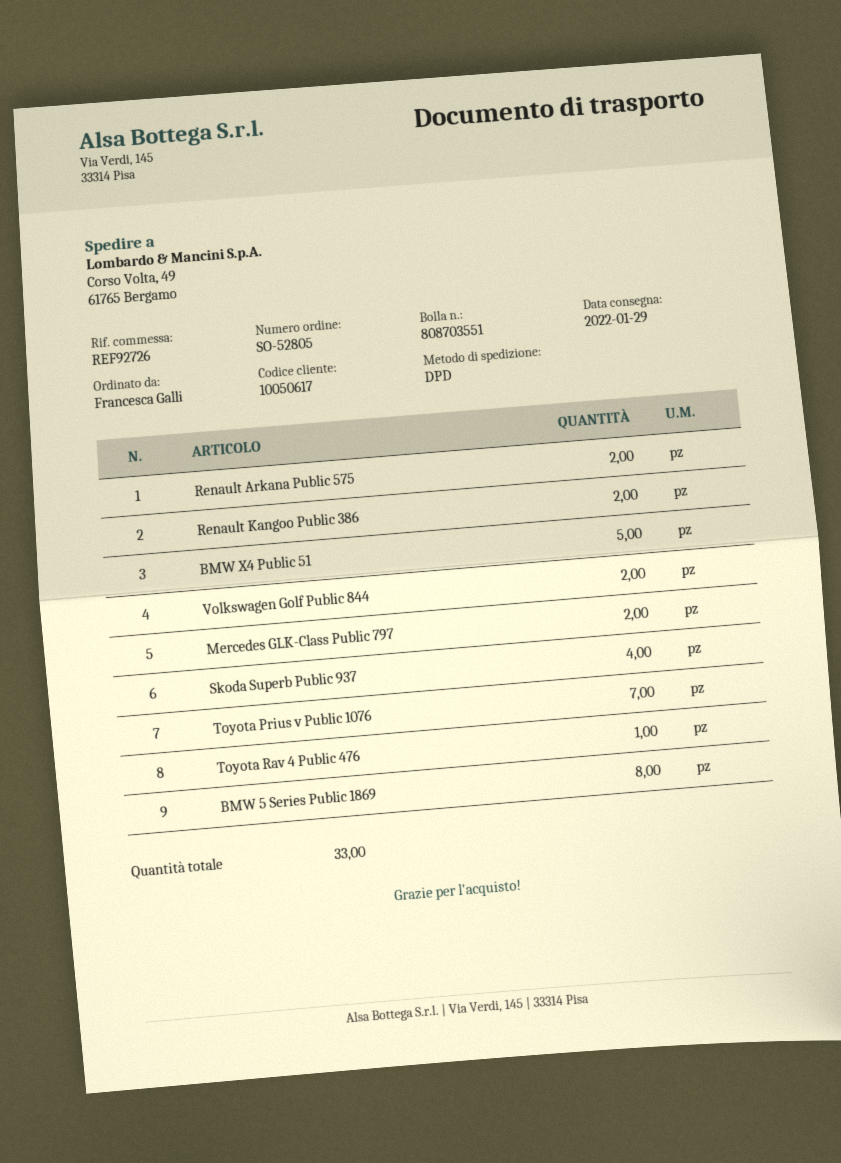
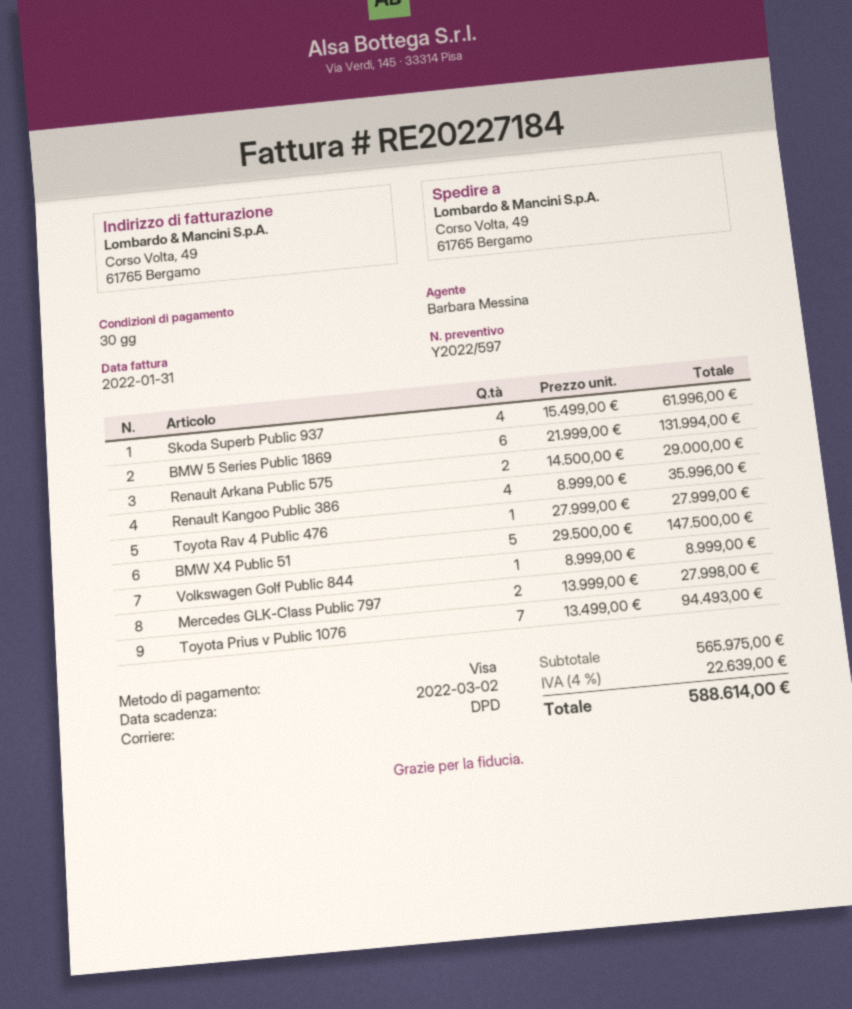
Renault Kangoo Public 386: 2 -> 4
Volkswagen Golf Public 844: 2 -> 1
BMW 5 Series Public 1869: 8 -> 6

